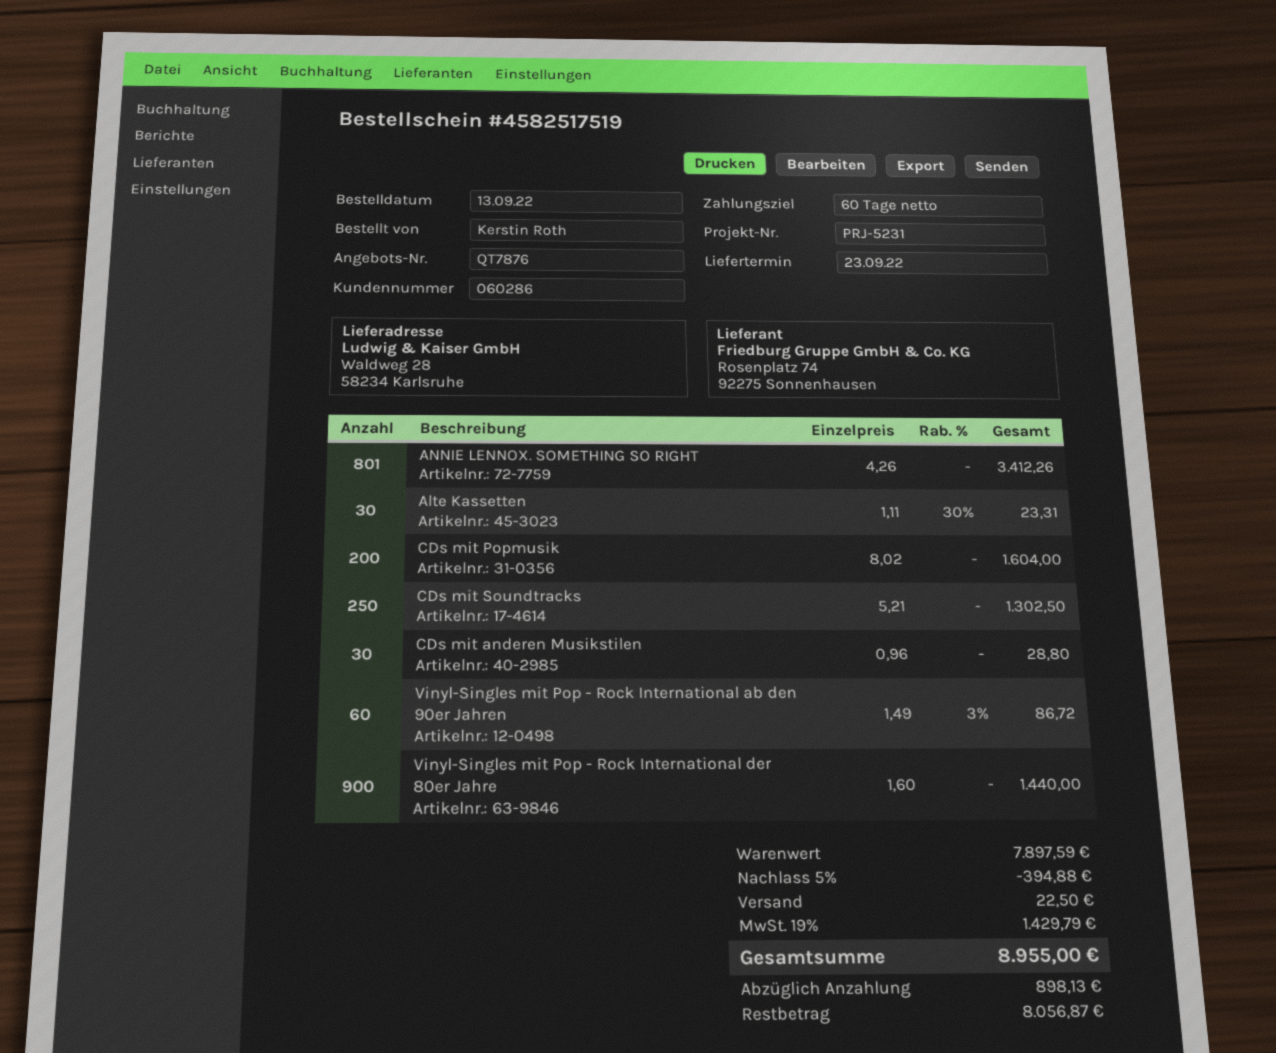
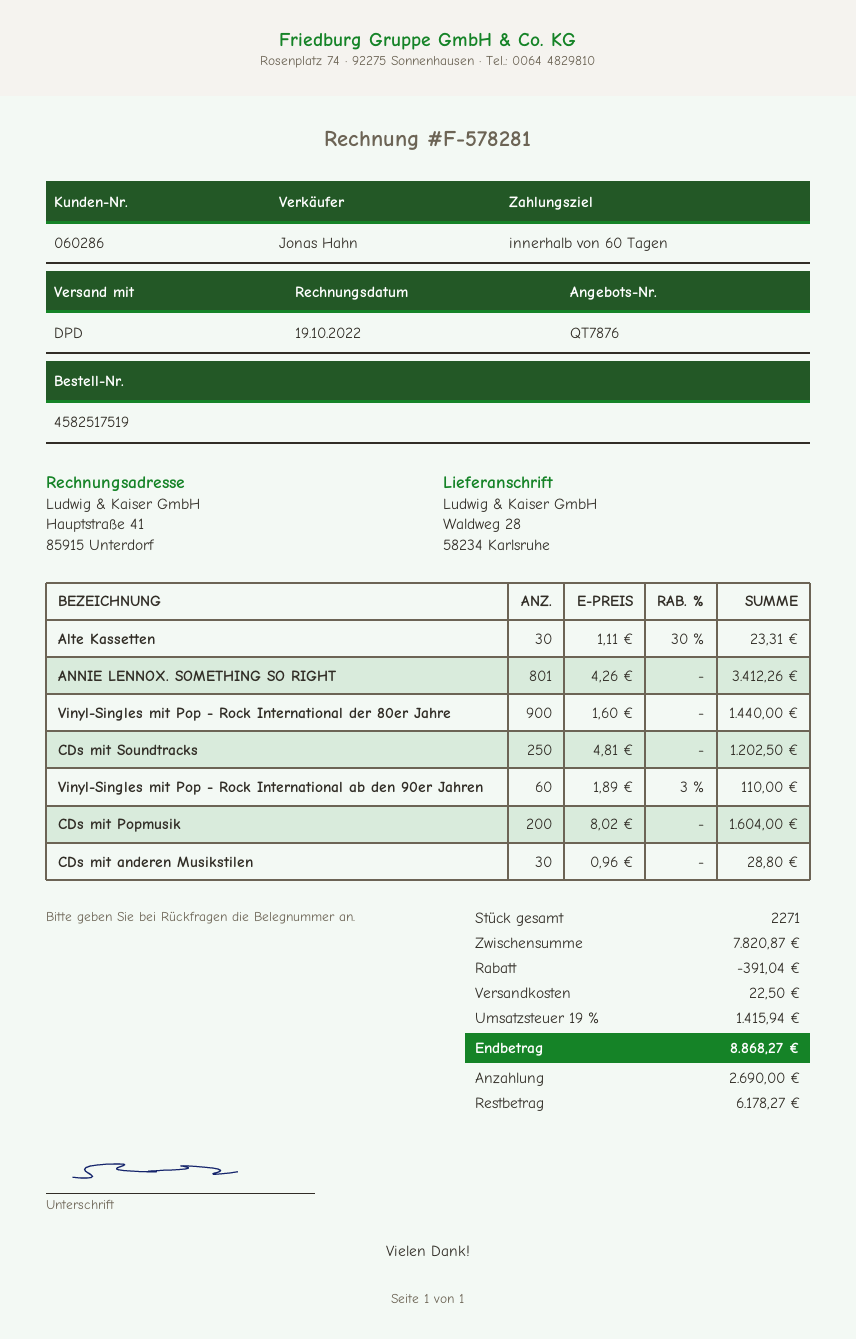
CDs mit Soundtracks: 250 x 5.21 = 1302.50 -> 250 x 4.81 = 1202.50
Vinyl-Singles mit Pop - Rock International ab den 90er Jahren: 60 x 1.49 - 3% = 86.72 -> 60 x 1.89 - 3% = 110.00
subtotal: 7897.59 -> 7820.87
discount: 394.88 -> 391.04
tax: 19% = 1429.79 -> 19% = 1415.94
total: 8955.00 -> 8868.27
deposit: 898.13 -> 2690.00
balance: 8056.87 -> 6178.27

